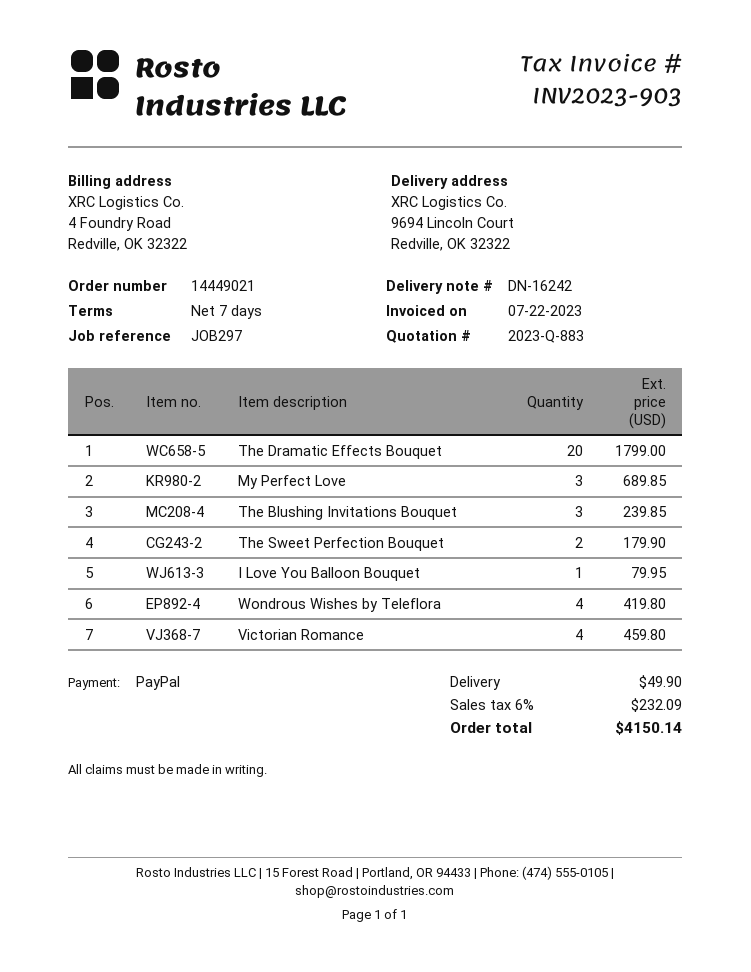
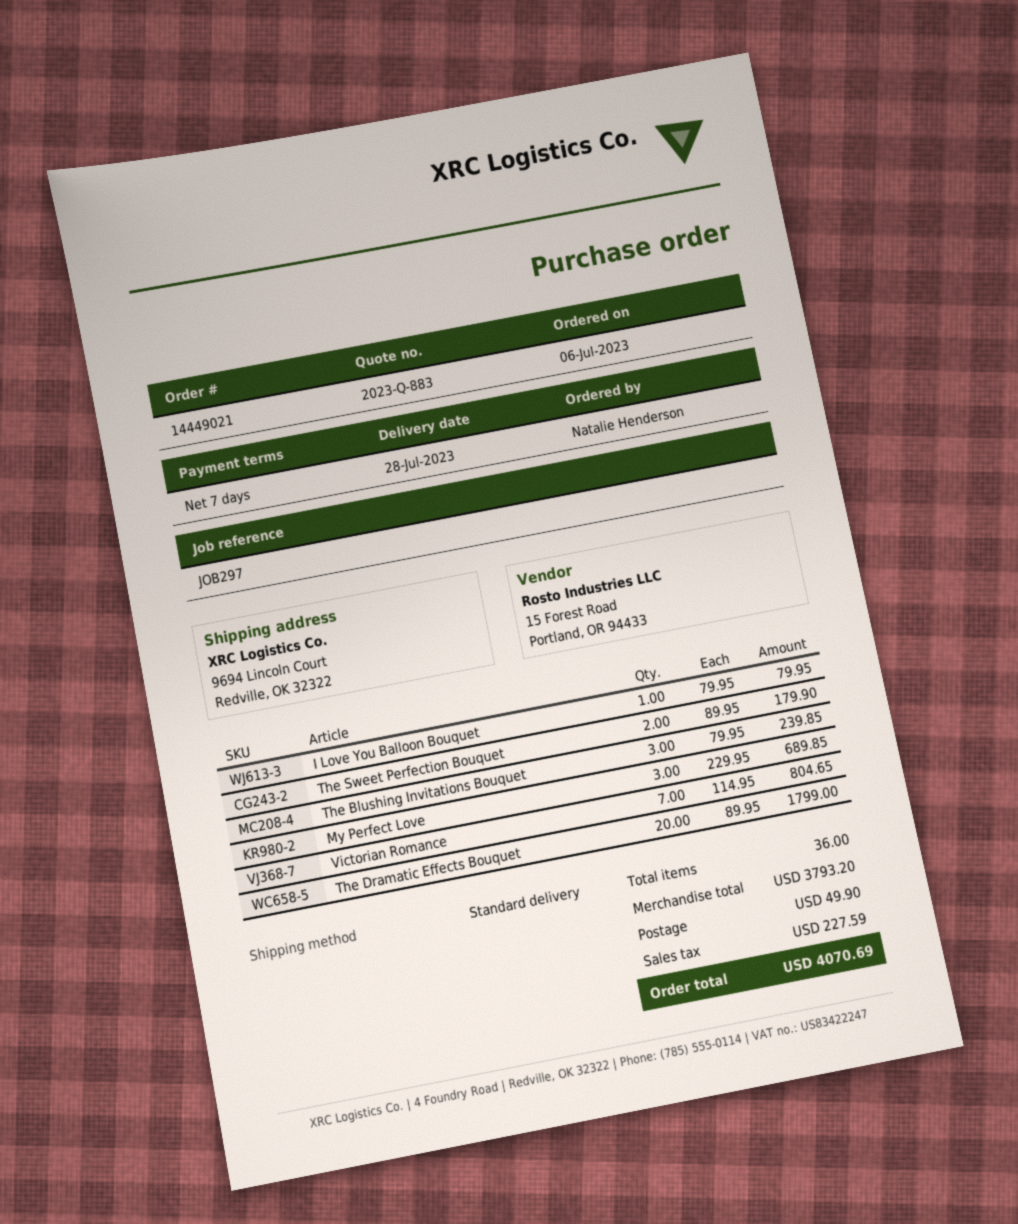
Wondrous Wishes by Teleflora: 4 for 419.80 -> none
Victorian Romance: 4 for 459.80 -> 7 for 804.65
tax: 232.09 -> 227.59
total: 4150.14 -> 4070.69

